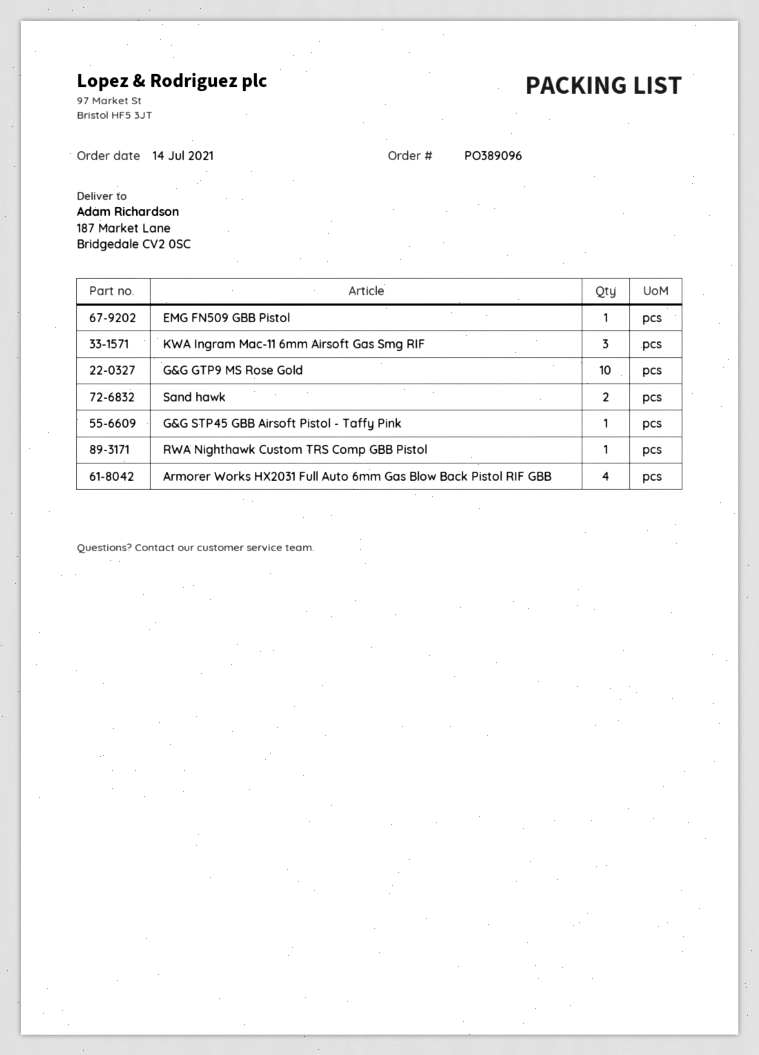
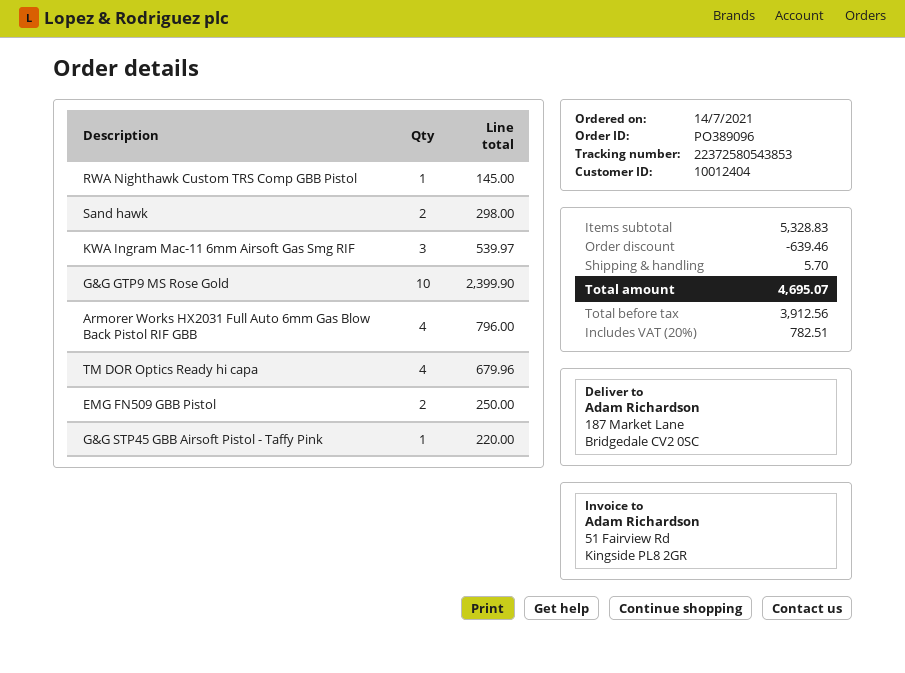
EMG FN509 GBB Pistol: 1 -> 2
TM DOR Optics Ready hi capa: none -> 4

